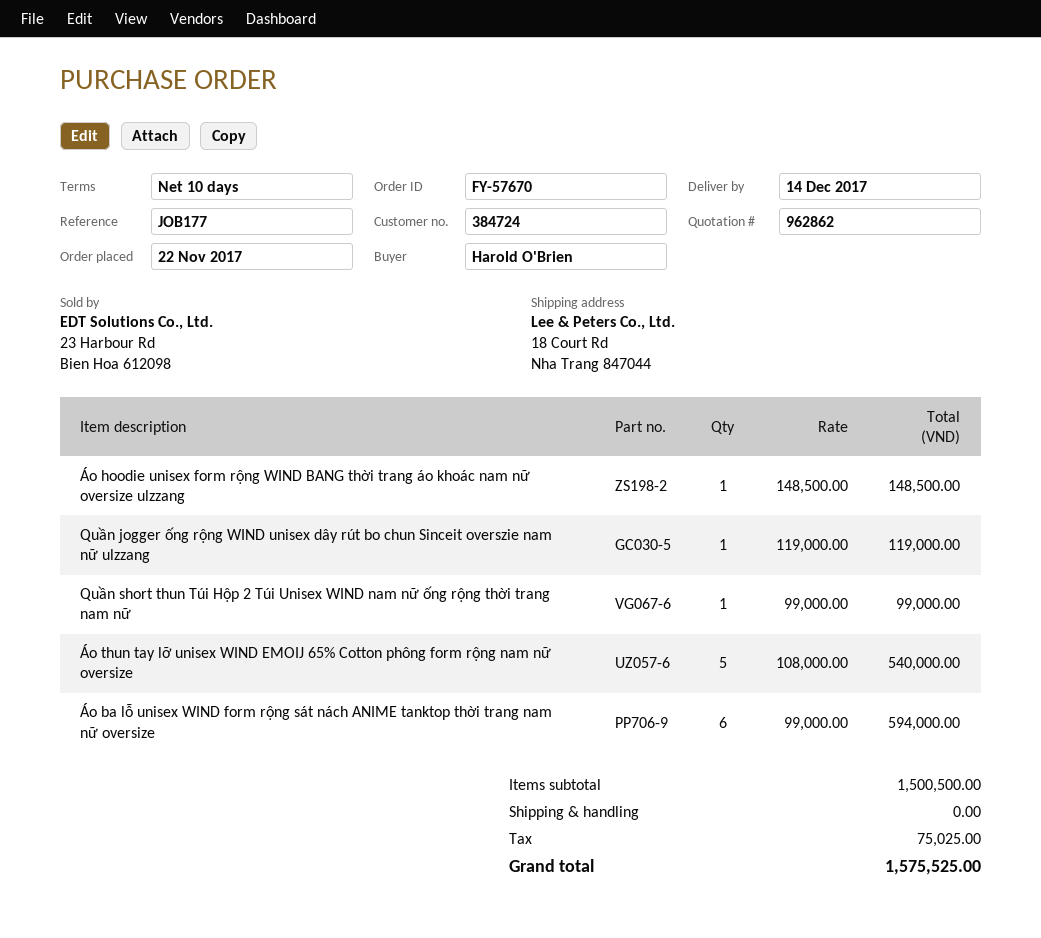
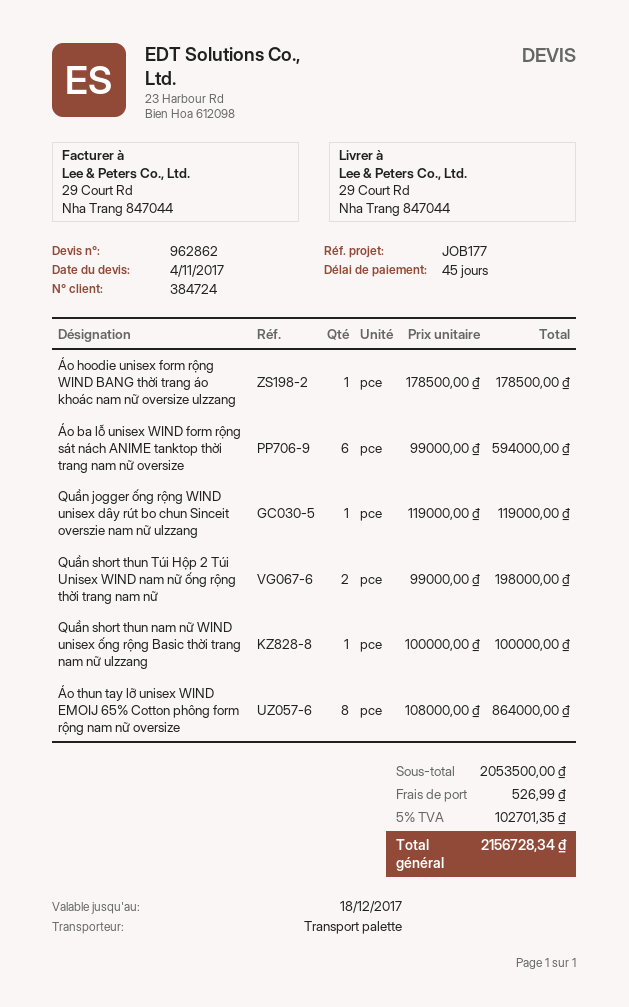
payment terms: 10 days -> 45 days
ship to: 18 Court Rd, Nha Trang 847044 -> 29 Court Rd, Nha Trang 847044
Áo hoodie unisex form rộng WIND BANG thời trang áo khoác nam nữ oversize ulzzang: 1 x 148500.00 = 148500.00 -> 1 x 178500.00 = 178500.00
Quần short thun Túi Hộp 2 Túi Unisex WIND nam nữ ống rộng thời trang nam nữ: 1 x 99000.00 = 99000.00 -> 2 x 99000.00 = 198000.00
Áo thun tay lỡ unisex WIND EMOIJ 65% Cotton phông form rộng nam nữ oversize: 5 x 108000.00 = 540000.00 -> 8 x 108000.00 = 864000.00
Quần short thun nam nữ WIND unisex ống rộng Basic thời trang nam nữ ulzzang: none -> 1 x 100000.00 = 100000.00
subtotal: 1500500.00 -> 2053500.00
shipping: 0.00 -> 526.99
tax: 75025.00 -> 102701.35
total: 1575525.00 -> 2156728.34

